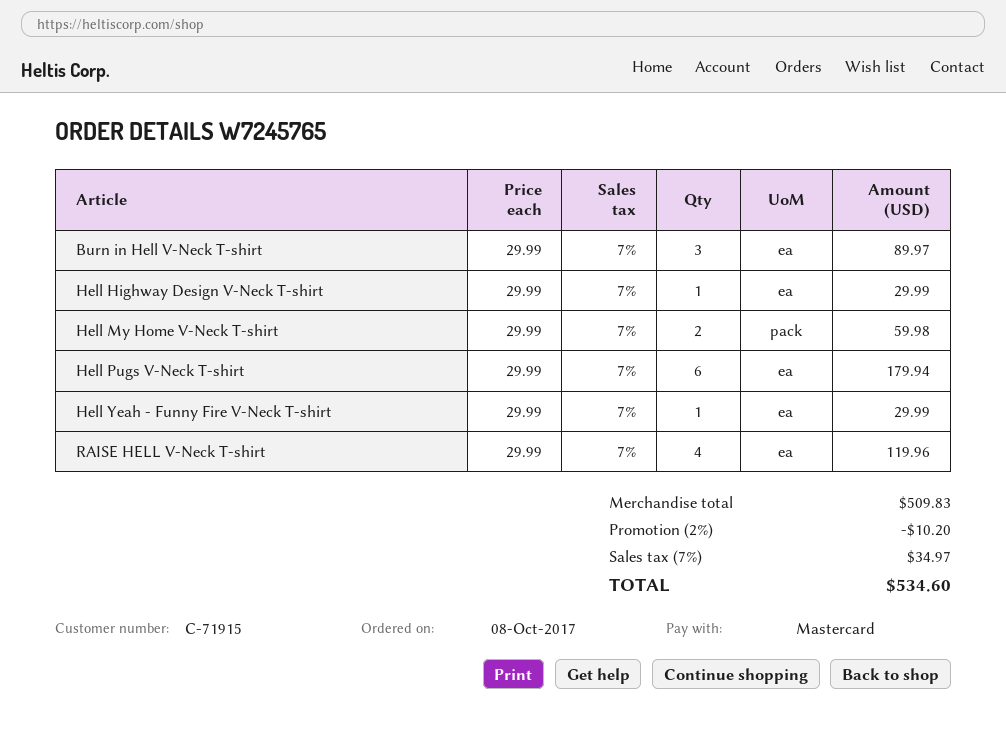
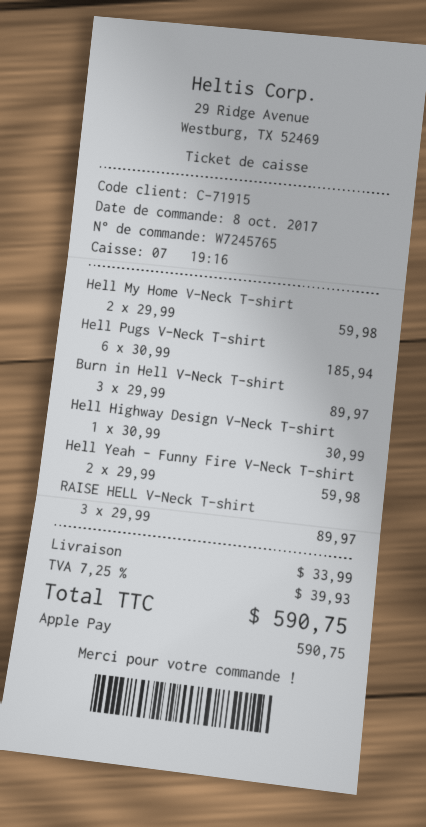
payment method: Mastercard -> Apple Pay
Hell Highway Design V-Neck T-shirt: 1 x 29.99 = 29.99 -> 1 x 30.99 = 30.99
Hell Pugs V-Neck T-shirt: 6 x 29.99 = 179.94 -> 6 x 30.99 = 185.94
Hell Yeah - Funny Fire V-Neck T-shirt: 1 x 29.99 = 29.99 -> 2 x 29.99 = 59.98
RAISE HELL V-Neck T-shirt: 4 x 29.99 = 119.96 -> 3 x 29.99 = 89.97
discount: 2% = 10.20 -> none
shipping: none -> 33.99
tax: 7% = 34.97 -> 7.25% = 39.93
total: 534.60 -> 590.75

